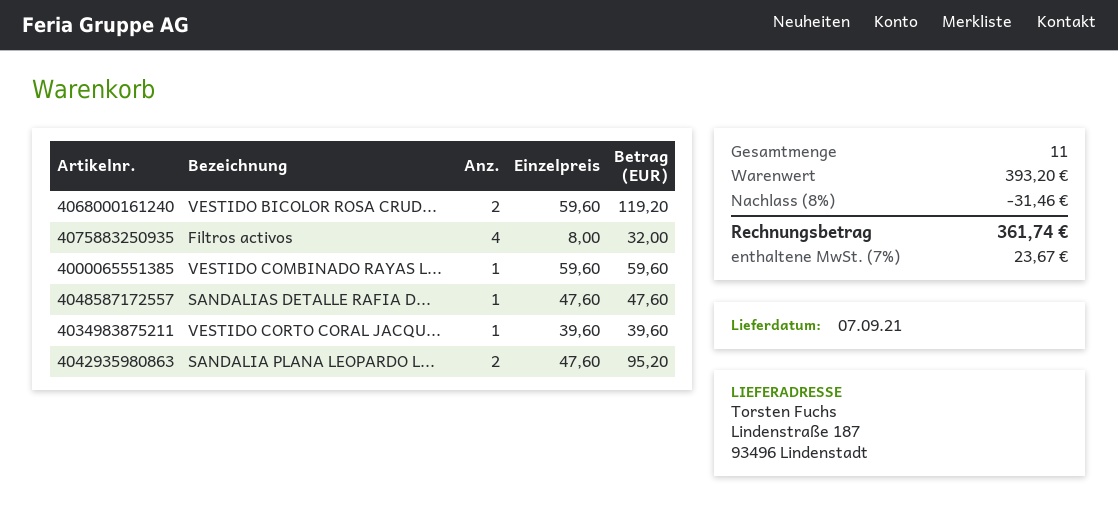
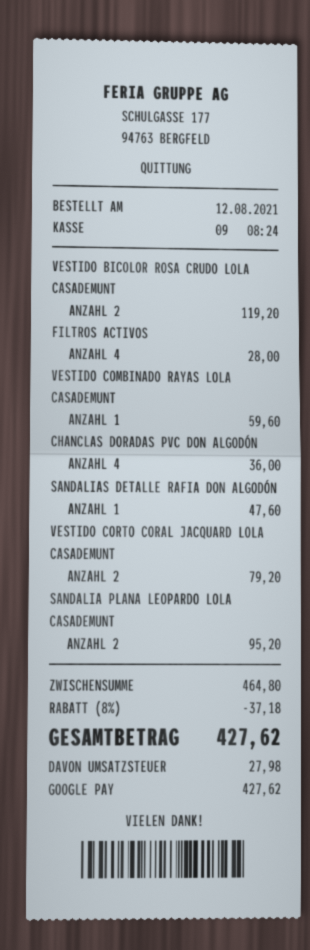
Filtros activos: 4 for 32.00 -> 4 for 28.00
VESTIDO CORTO CORAL JACQU...: 1 for 39.60 -> 2 for 79.20
CHANCLAS DORADAS PVC DON ALGODÓN: none -> 4 for 36.00
subtotal: 393.20 -> 464.80
discount: 8% = 31.46 -> 8% = 37.18
tax: 23.67 -> 27.98
total: 361.74 -> 427.62

